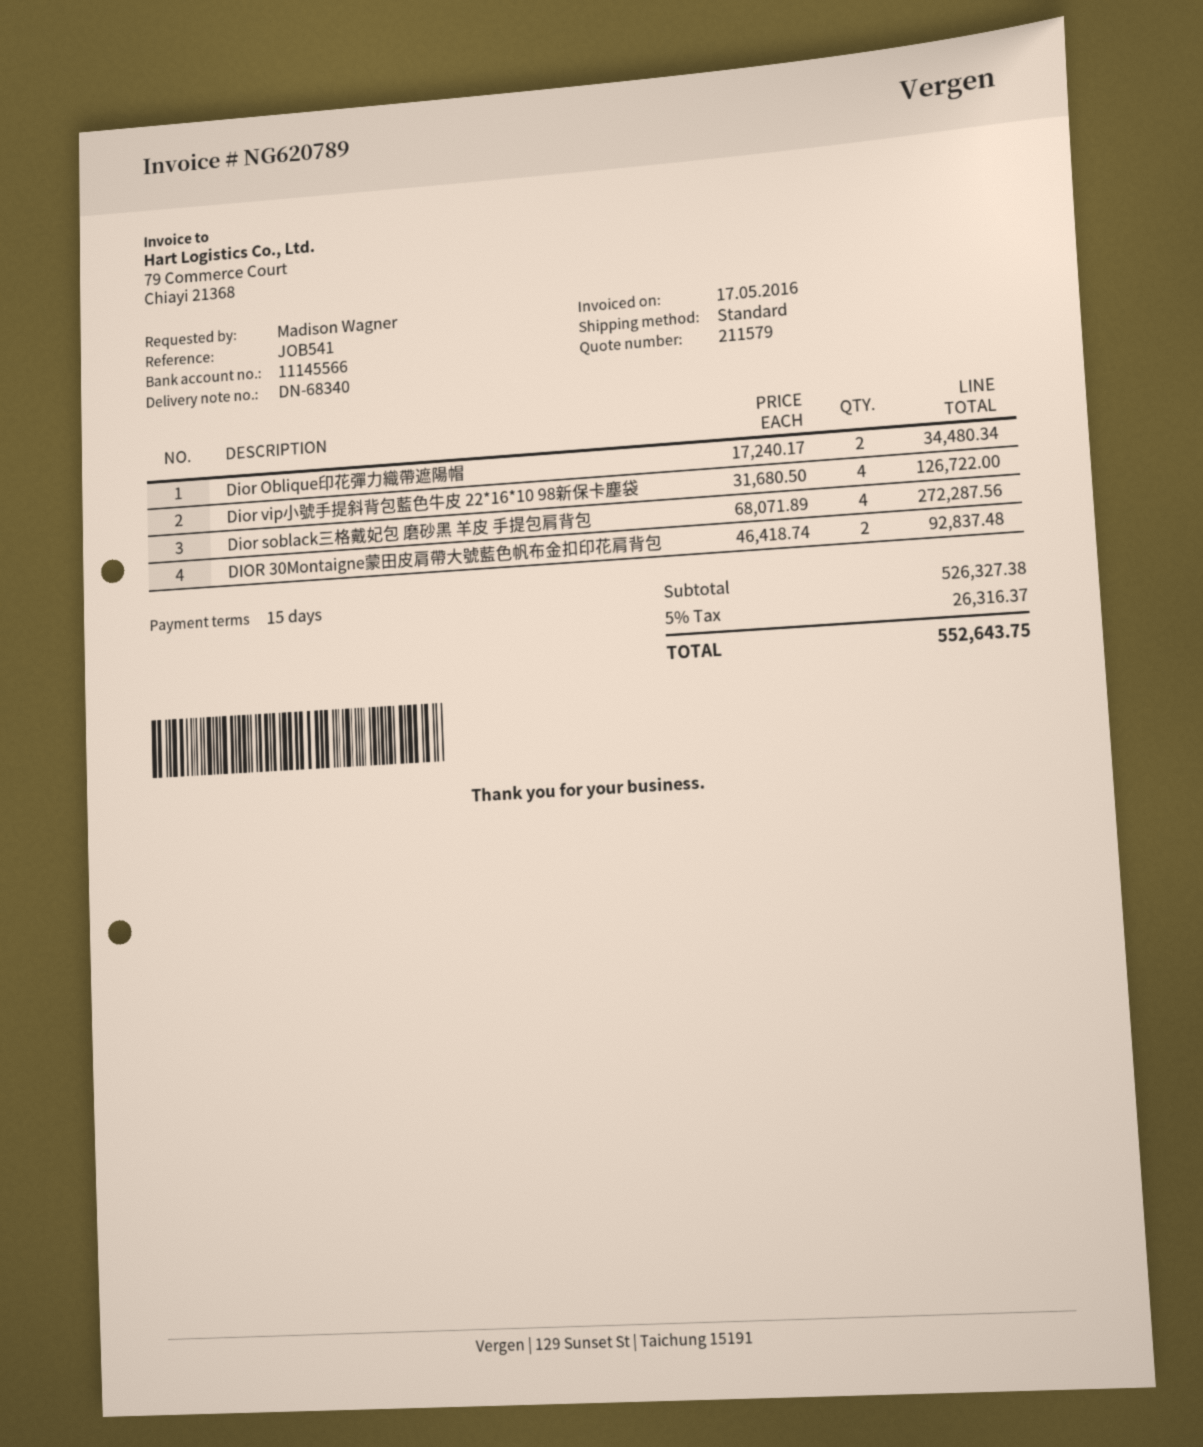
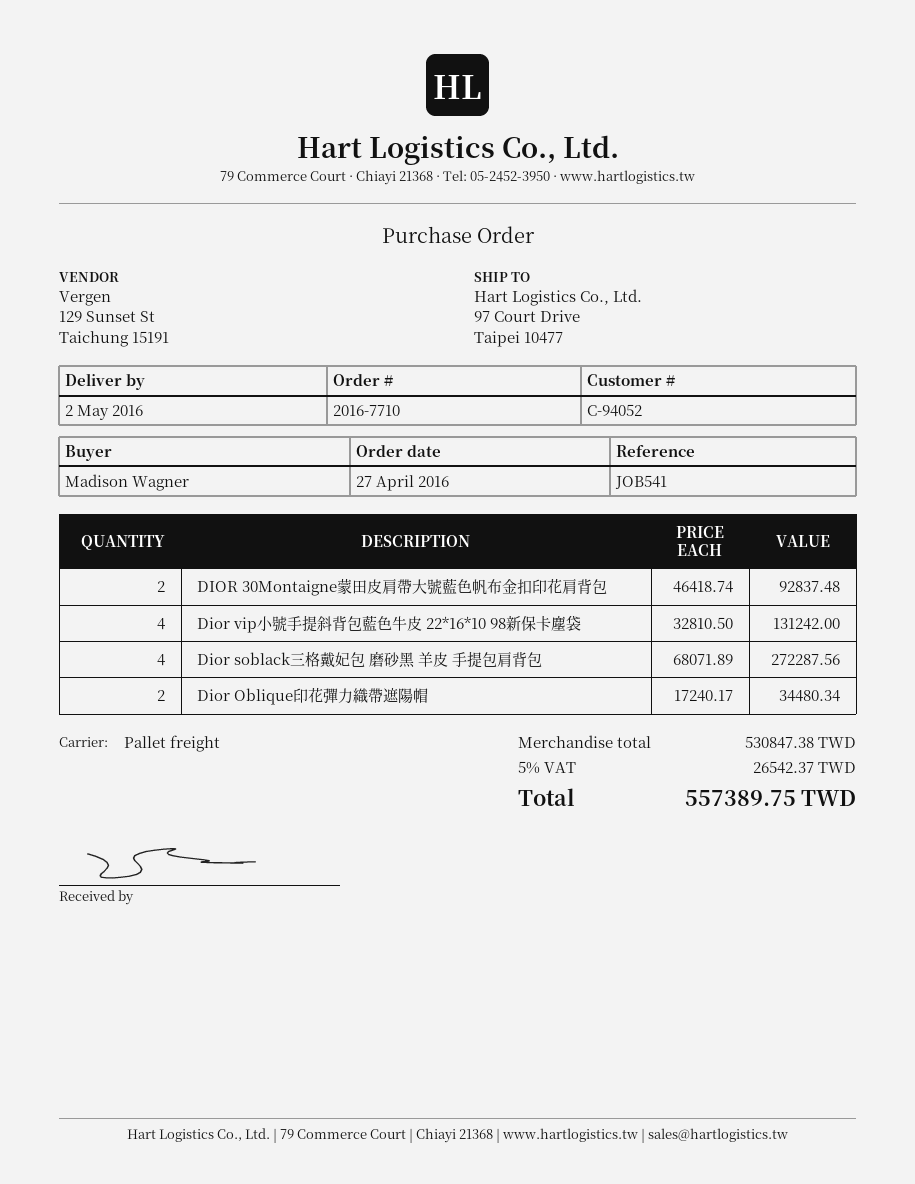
shipping method: standard -> pallet freight
Dior vip小號手提斜背包藍色牛皮 22*16*10 98新保卡塵袋: 4 x 31680.50 = 126722.00 -> 4 x 32810.50 = 131242.00
subtotal: 526327.38 -> 530847.38
tax: 5% = 26316.37 -> 5% = 26542.37
total: 552643.75 -> 557389.75

